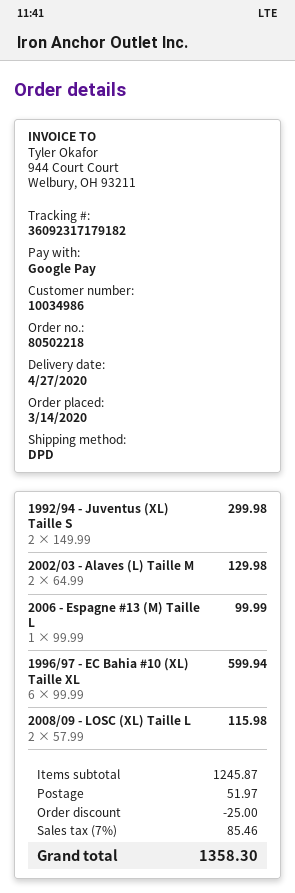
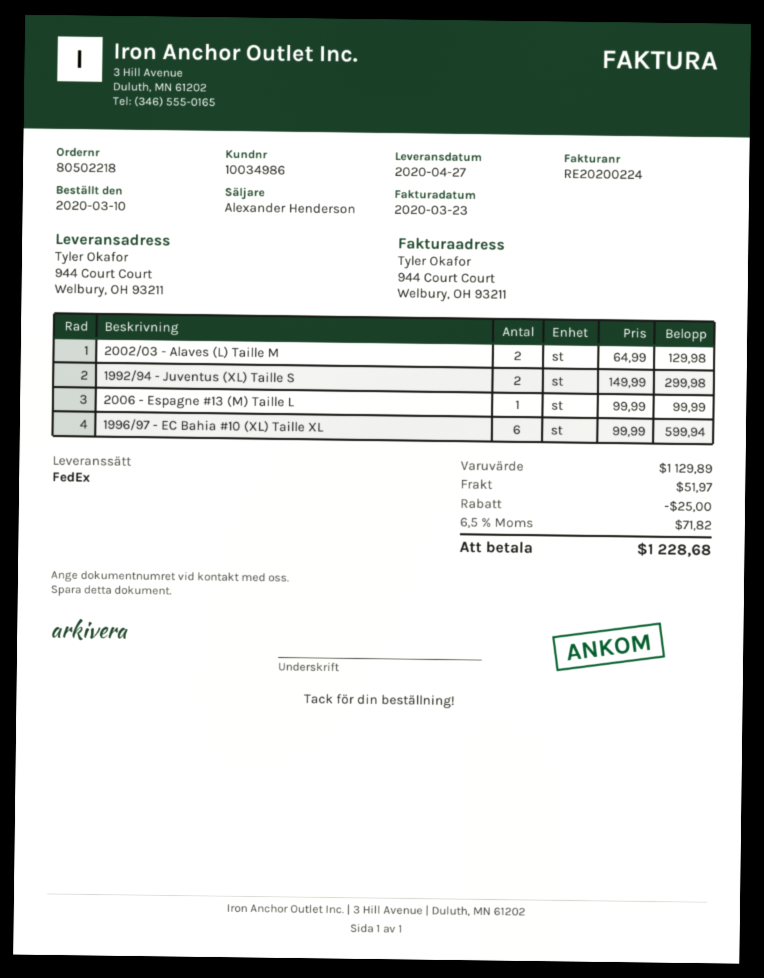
order date: 2020-03-14 -> 2020-03-10
shipping method: DPD -> FedEx
2008/09 - LOSC (XL) Taille L: 2 x 57.99 = 115.98 -> none
subtotal: 1245.87 -> 1129.89
tax: 7% = 85.46 -> 6.5% = 71.82
total: 1358.30 -> 1228.68

